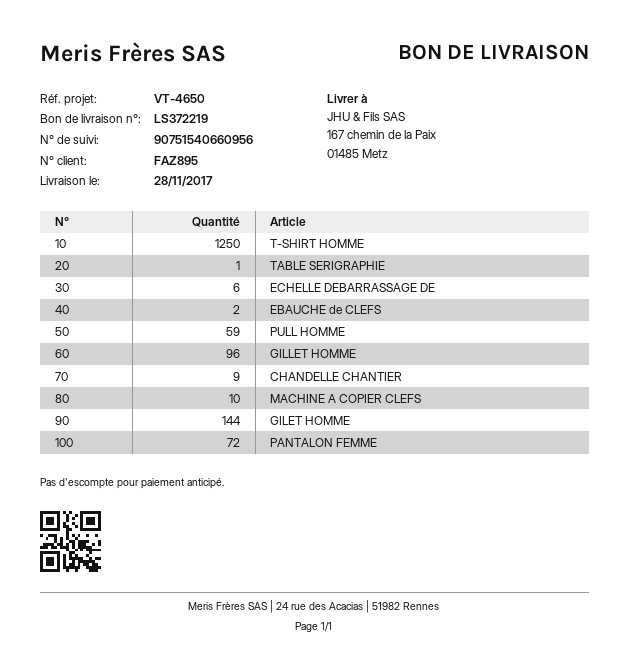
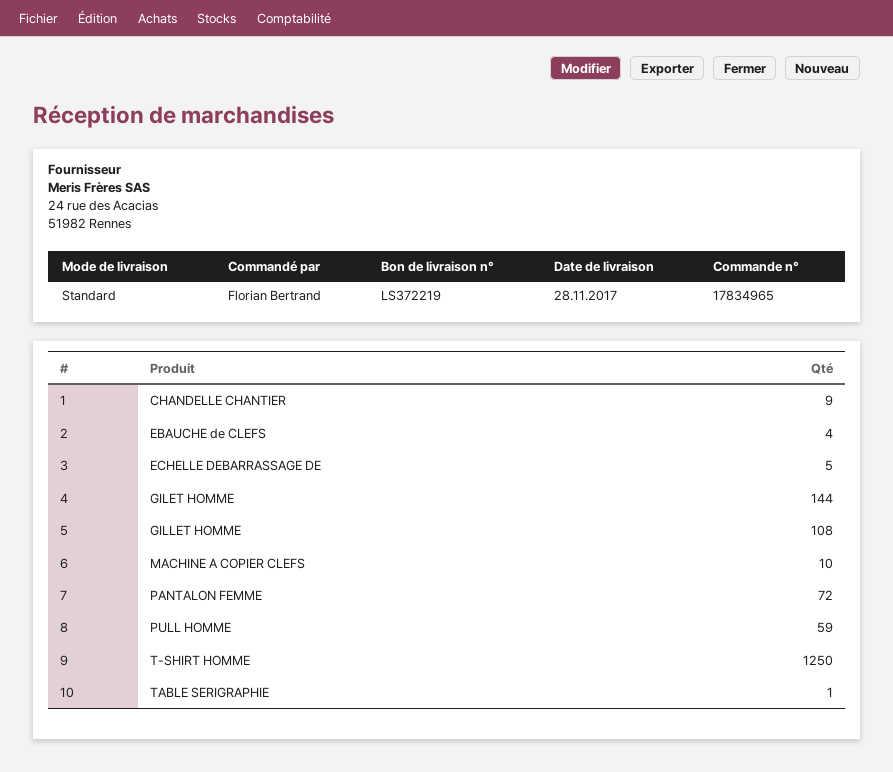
ECHELLE DEBARRASSAGE DE: 6 -> 5
EBAUCHE de CLEFS: 2 -> 4
GILLET HOMME: 96 -> 108

